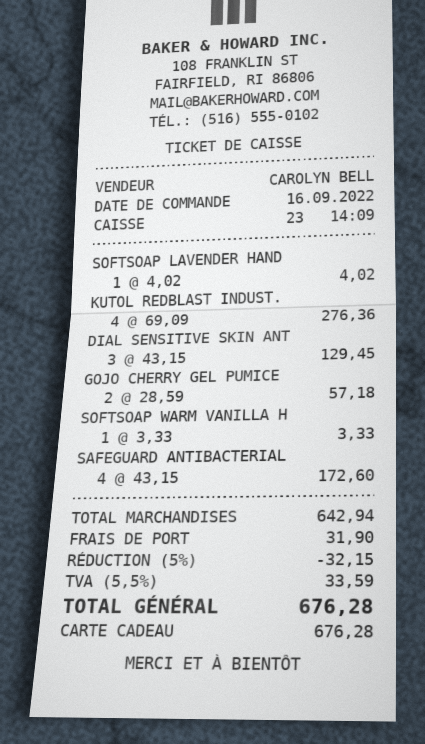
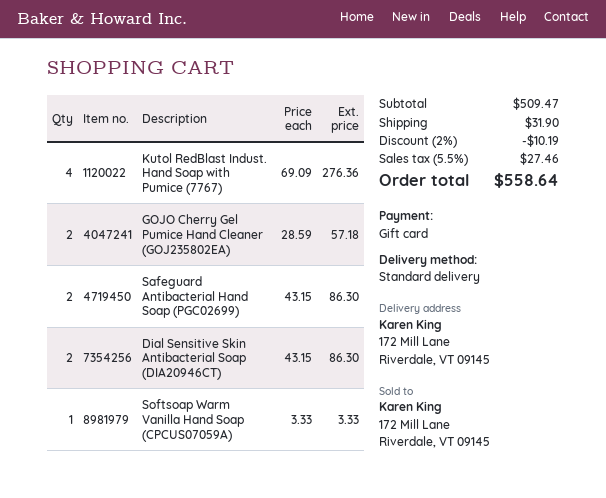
SOFTSOAP LAVENDER HAND: 1 x 4.02 = 4.02 -> none
DIAL SENSITIVE SKIN ANT: 3 x 43.15 = 129.45 -> 2 x 43.15 = 86.30
SAFEGUARD ANTIBACTERIAL: 4 x 43.15 = 172.60 -> 2 x 43.15 = 86.30
subtotal: 642.94 -> 509.47
discount: 5% = 32.15 -> 2% = 10.19
tax: 5.5% = 33.59 -> 5.5% = 27.46
total: 676.28 -> 558.64

